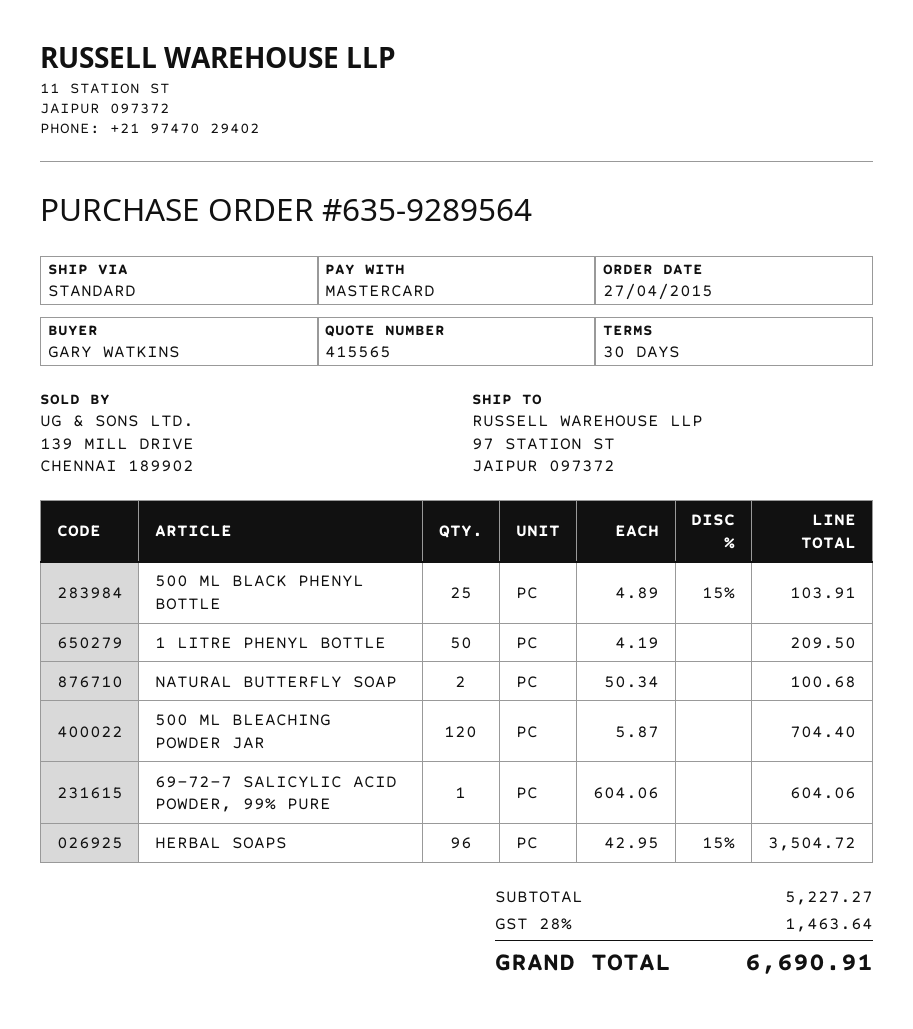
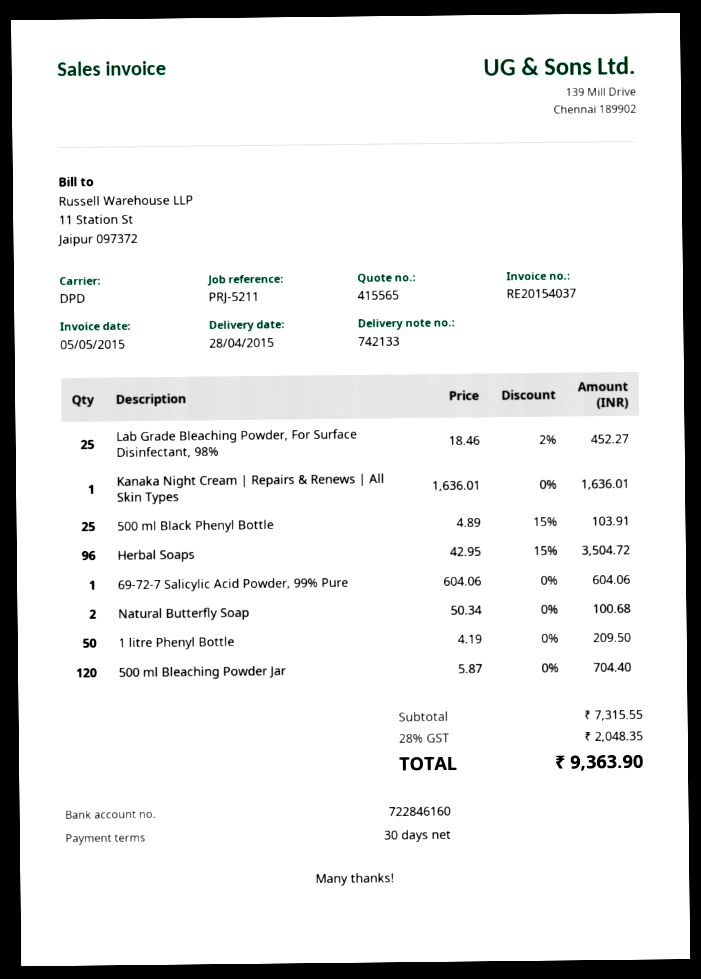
shipping method: standard -> DPD
Lab Grade Bleaching Powder, For Surface Disinfectant, 98%: none -> 25 x 18.46 - 2% = 452.27
Kanaka Night Cream | Repairs & Renews | All Skin Types: none -> 1 x 1636.01 = 1636.01
subtotal: 5227.27 -> 7315.55
tax: 28% = 1463.64 -> 28% = 2048.35
total: 6690.91 -> 9363.90

